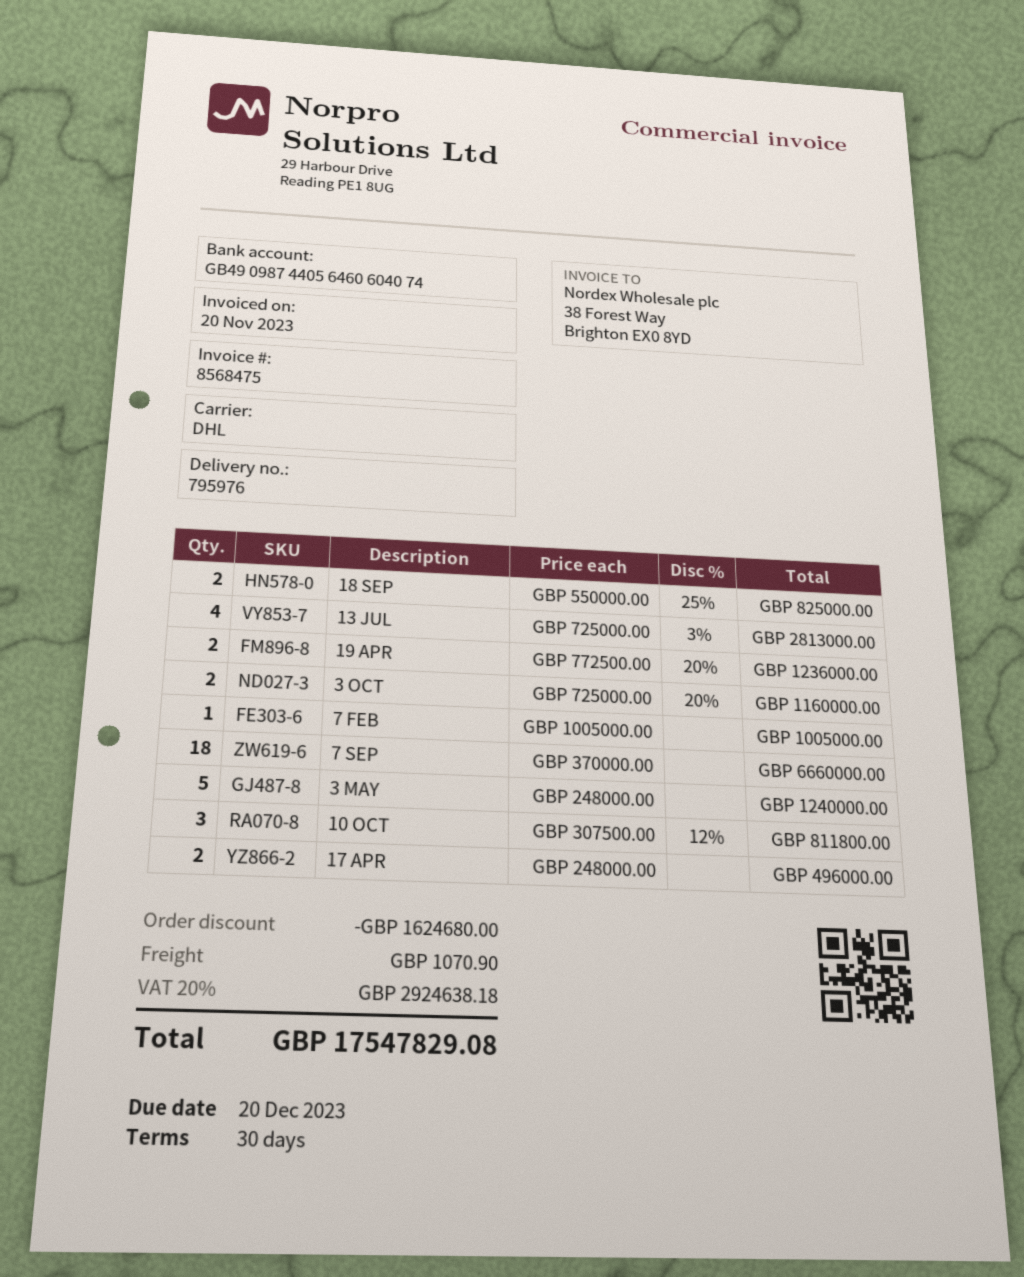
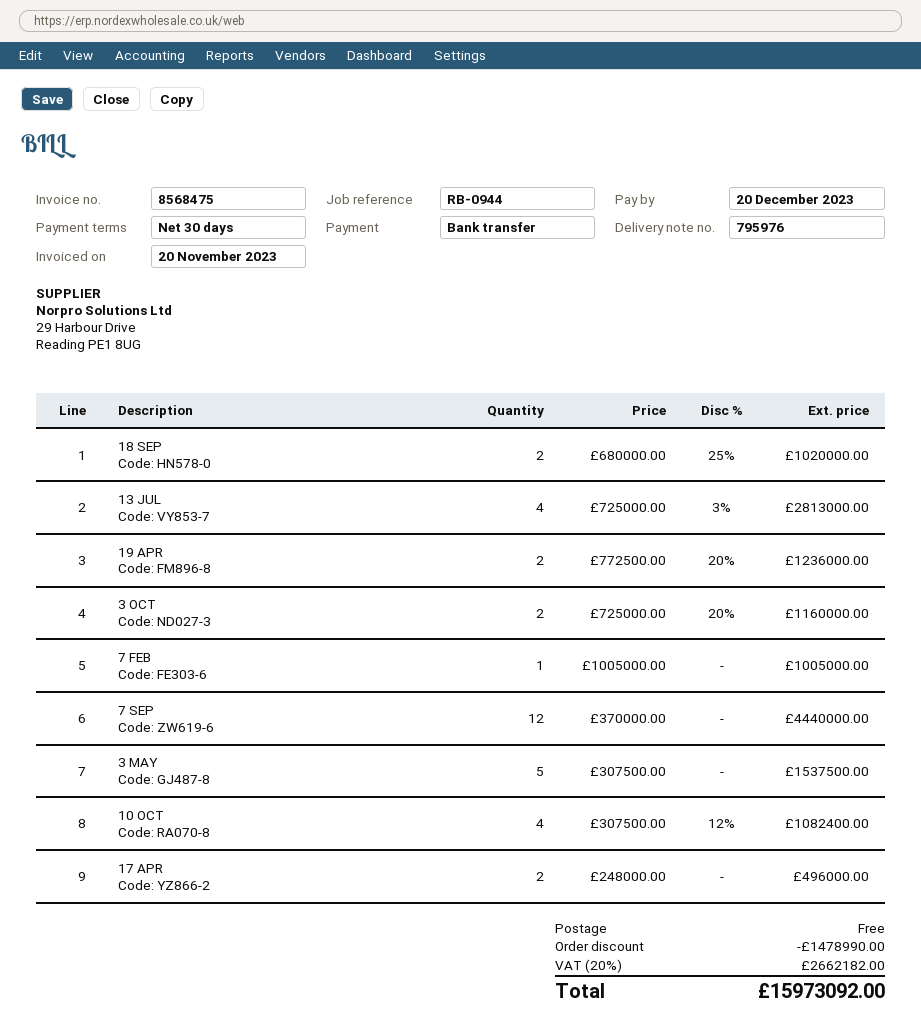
18 SEP: 2 x 550000.00 - 25% = 825000.00 -> 2 x 680000.00 - 25% = 1020000.00
7 SEP: 18 x 370000.00 = 6660000.00 -> 12 x 370000.00 = 4440000.00
3 MAY: 5 x 248000.00 = 1240000.00 -> 5 x 307500.00 = 1537500.00
10 OCT: 3 x 307500.00 - 12% = 811800.00 -> 4 x 307500.00 - 12% = 1082400.00
discount: 1624680.00 -> 1478990.00
shipping: 1070.90 -> 0.00
tax: 20% = 2924638.18 -> 20% = 2662182.00
total: 17547829.08 -> 15973092.00

